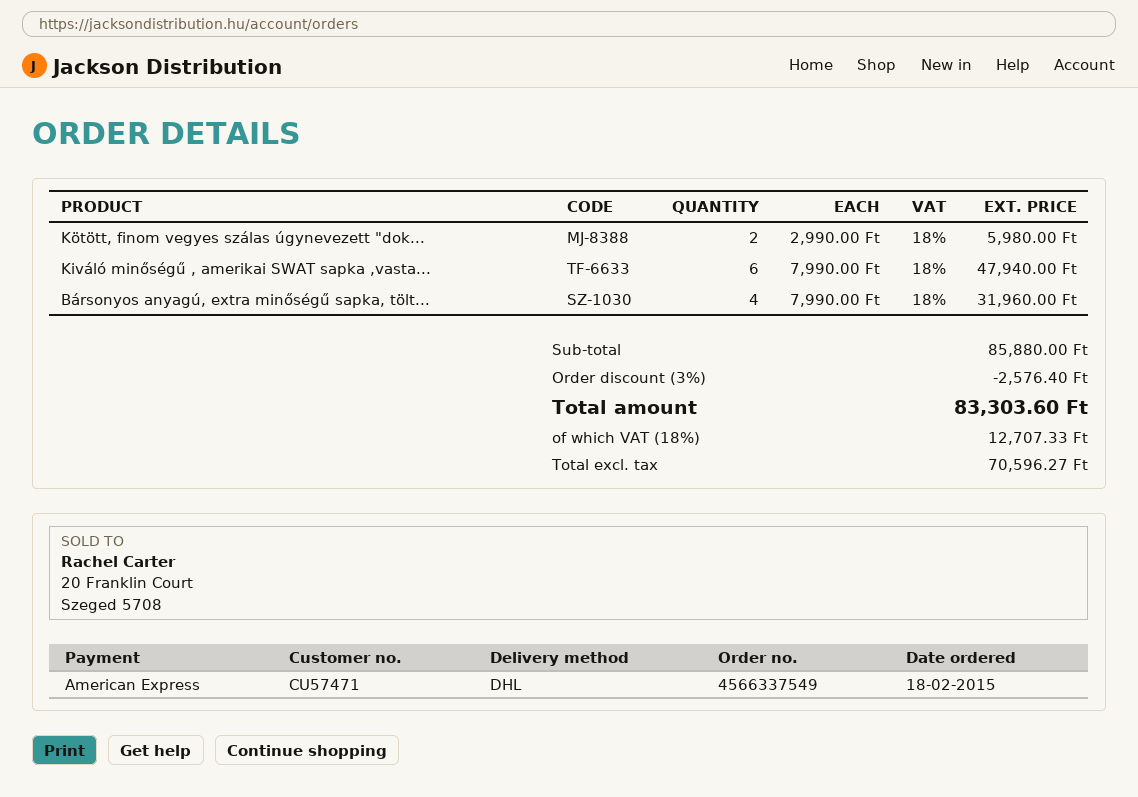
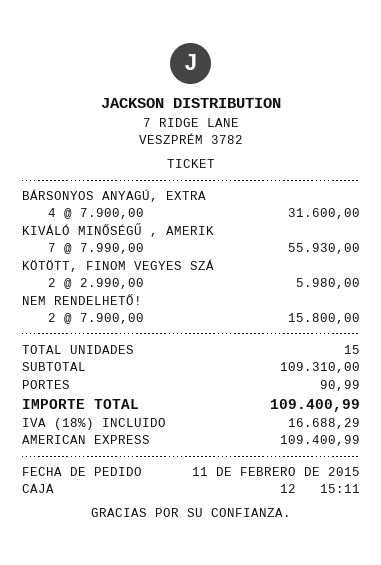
order date: 2015-02-18 -> 2015-02-11
Kiváló minőségű , amerikai SWAT sapka ,vasta...: 6 x 7990.00 = 47940.00 -> 7 x 7990.00 = 55930.00
Bársonyos anyagú, extra minőségű sapka, tölt...: 4 x 7990.00 = 31960.00 -> 4 x 7900.00 = 31600.00
NEM RENDELHETŐ!: none -> 2 x 7900.00 = 15800.00
subtotal: 85880.00 -> 109310.00
discount: 3% = 2576.40 -> none
shipping: none -> 90.99
tax: 18% = 12707.33 -> 18% = 16688.29
total: 83303.60 -> 109400.99

